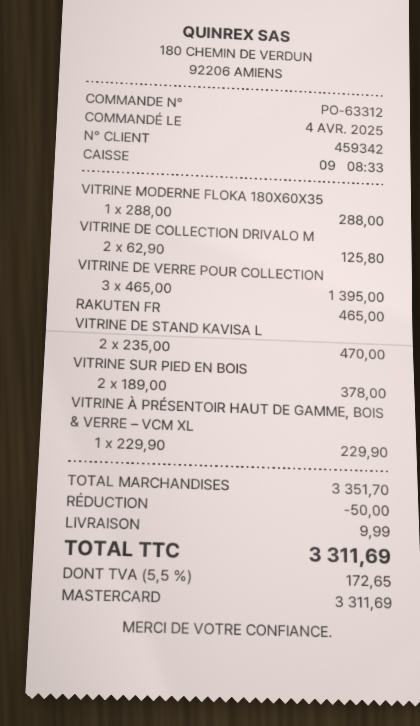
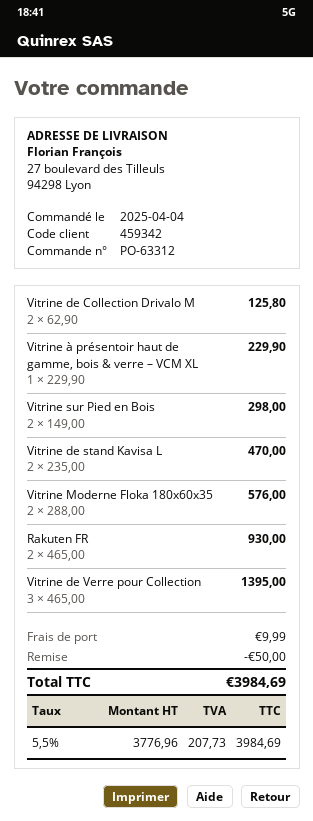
VITRINE MODERNE FLOKA 180X60X35: 1 x 288.00 = 288.00 -> 2 x 288.00 = 576.00
RAKUTEN FR: 1 x 465.00 = 465.00 -> 2 x 465.00 = 930.00
VITRINE SUR PIED EN BOIS: 2 x 189.00 = 378.00 -> 2 x 149.00 = 298.00
tax: 5.5% = 172.65 -> 5.5% = 207.73
total: 3311.69 -> 3984.69

